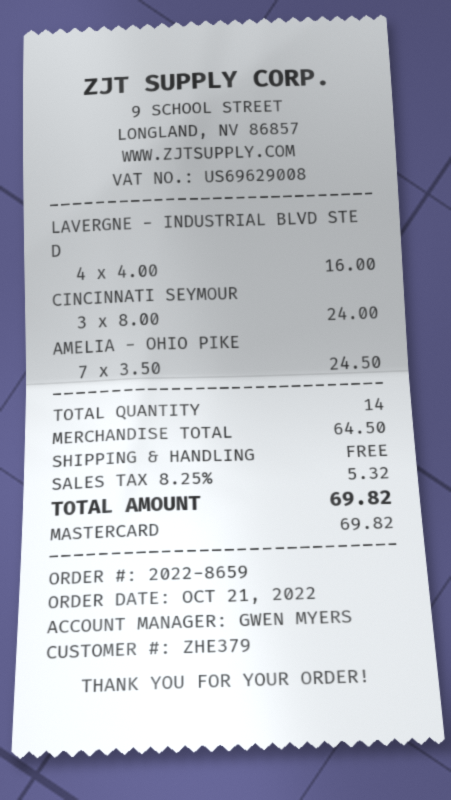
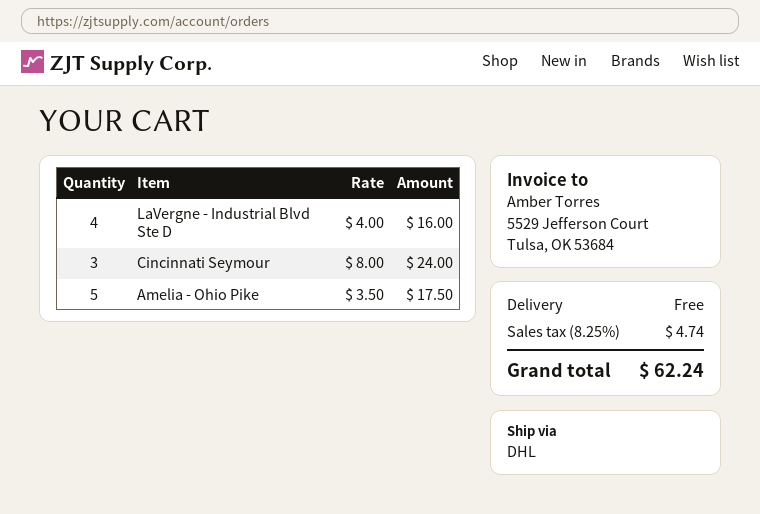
AMELIA - OHIO PIKE: 7 x 3.50 = 24.50 -> 5 x 3.50 = 17.50
tax: 8.25% = 5.32 -> 8.25% = 4.74
total: 69.82 -> 62.24

